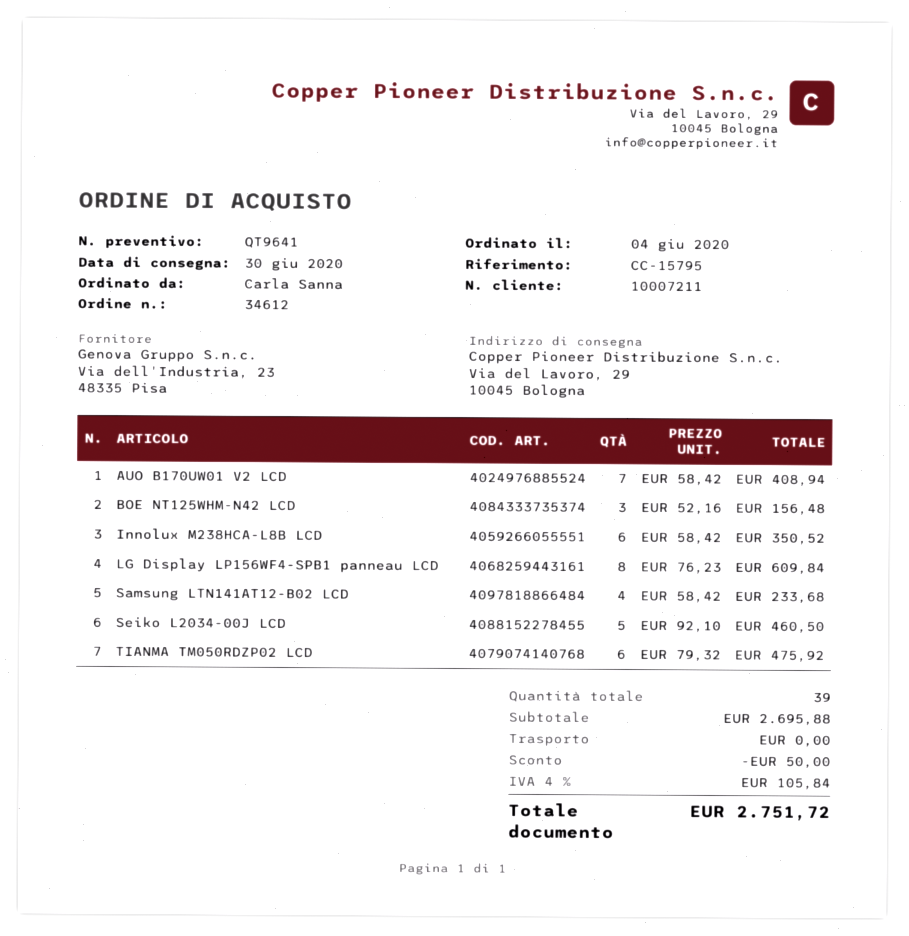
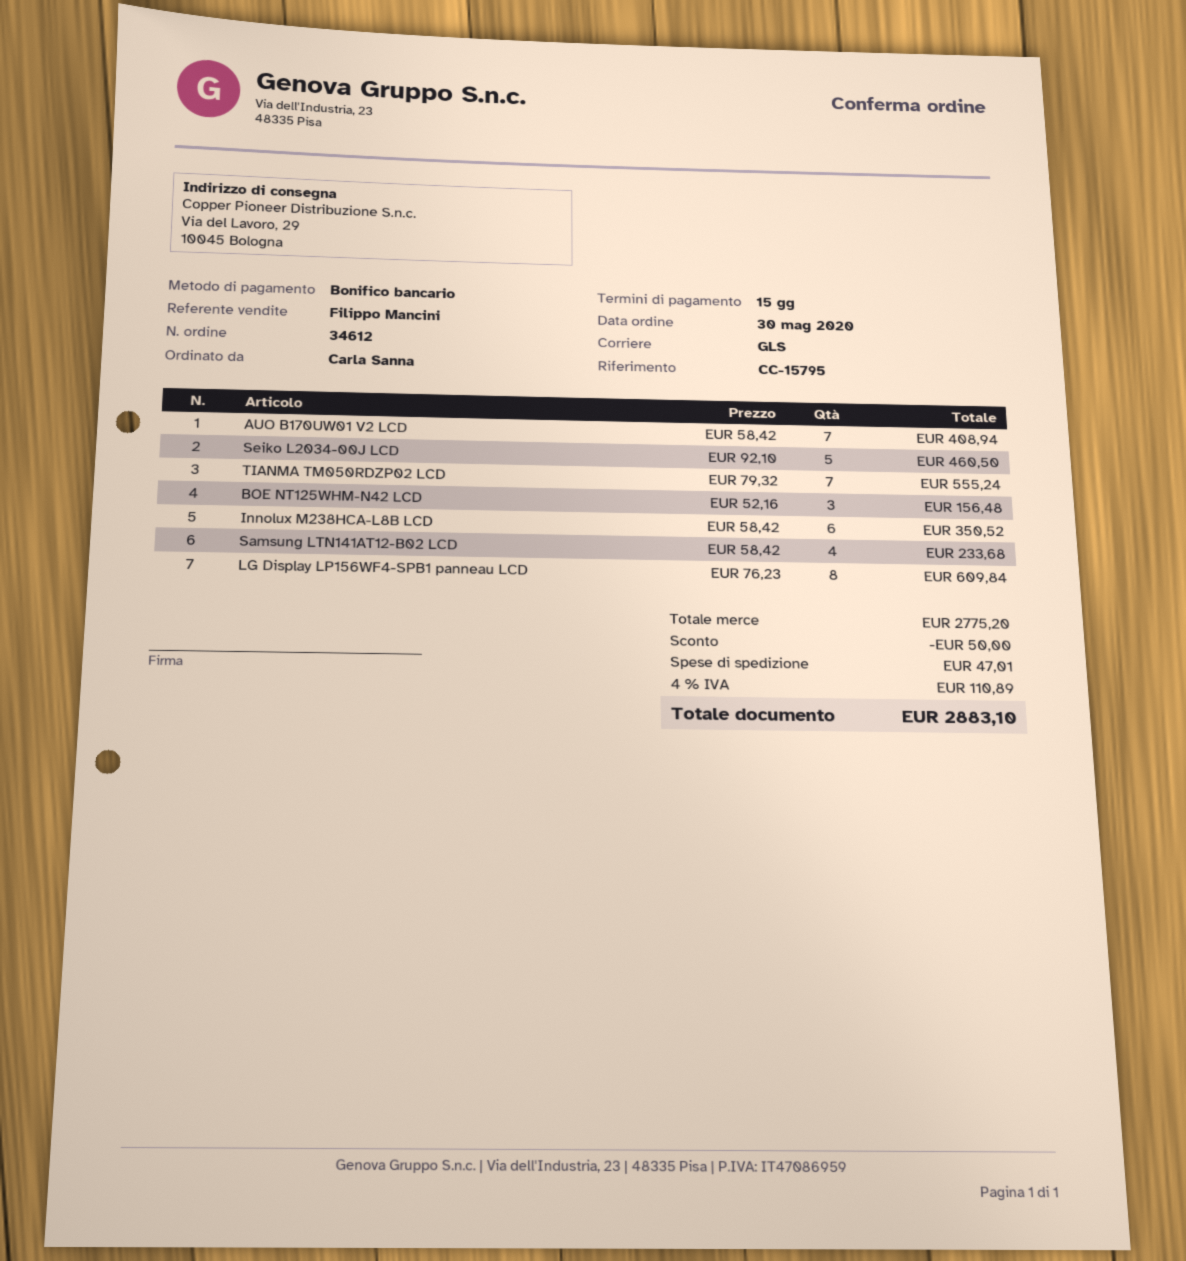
order date: 2020-06-04 -> 2020-05-30
TIANMA TM050RDZP02 LCD: 6 x 79.32 = 475.92 -> 7 x 79.32 = 555.24
subtotal: 2695.88 -> 2775.20
shipping: 0.00 -> 47.01
tax: 4% = 105.84 -> 4% = 110.89
total: 2751.72 -> 2883.10

